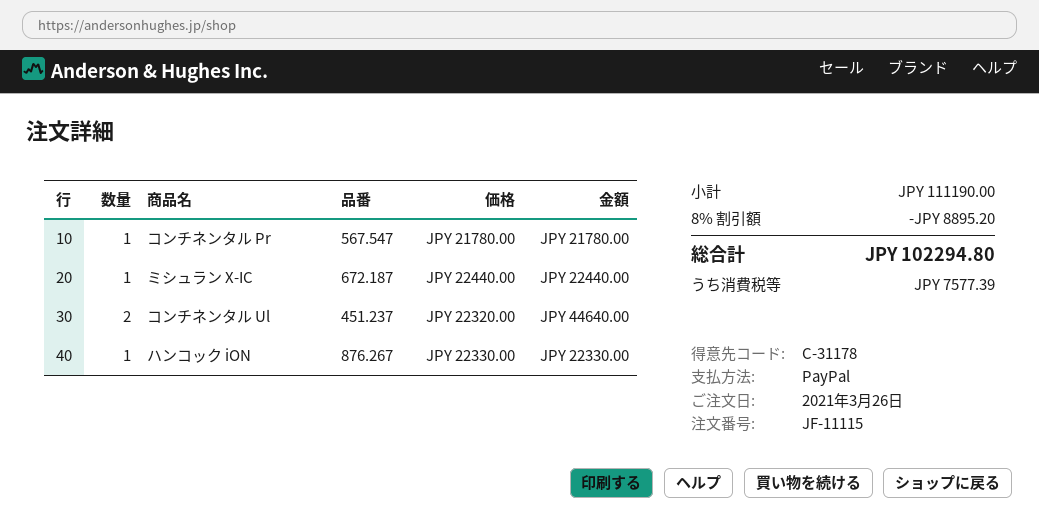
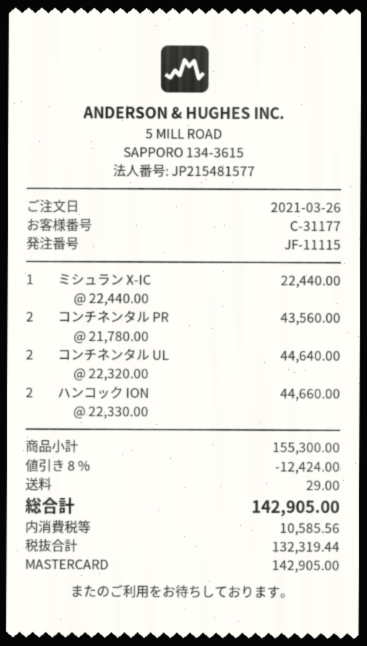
customer number: C-31178 -> C-31177
payment method: PayPal -> Mastercard
コンチネンタル Pr: 1 x 21780.00 = 21780.00 -> 2 x 21780.00 = 43560.00
ハンコック iON: 1 x 22330.00 = 22330.00 -> 2 x 22330.00 = 44660.00
subtotal: 111190.00 -> 155300.00
discount: 8% = 8895.20 -> 8% = 12424.00
shipping: none -> 29.00
tax: 7577.39 -> 10585.56
total: 102294.80 -> 142905.00

